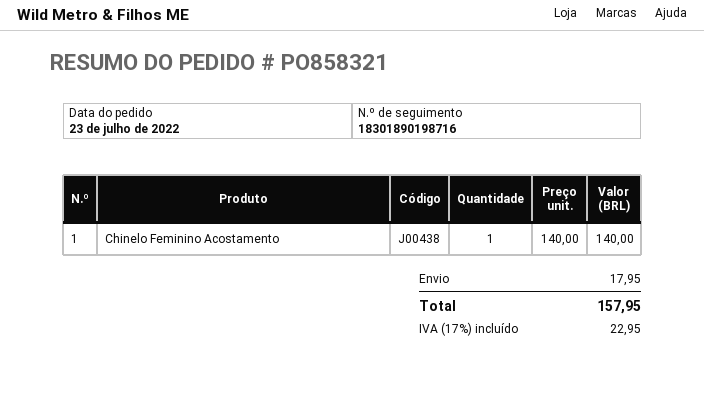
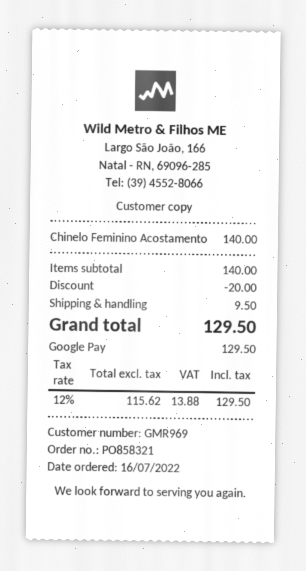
order date: 2022-07-23 -> 2022-07-16
discount: none -> 20.00
shipping: 17.95 -> 9.50
tax: 17% = 22.95 -> 12% = 13.88
total: 157.95 -> 129.50

